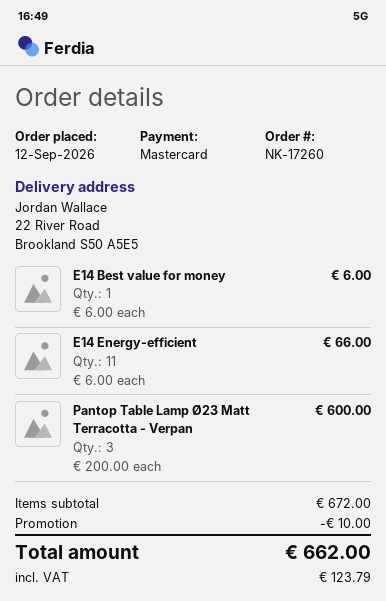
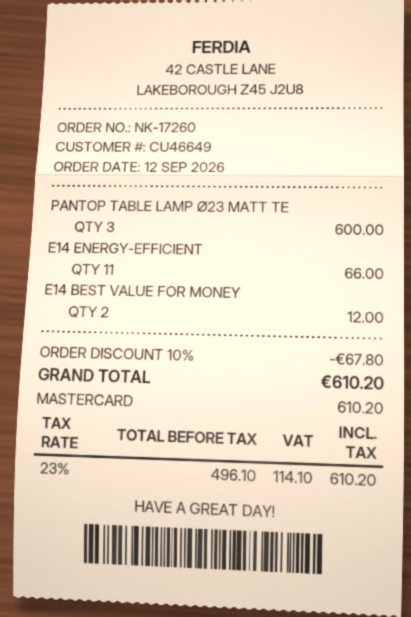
E14 Best value for money: 1 for 6.00 -> 2 for 12.00
discount: 10.00 -> 67.80
tax: 123.79 -> 114.10
total: 662.00 -> 610.20

